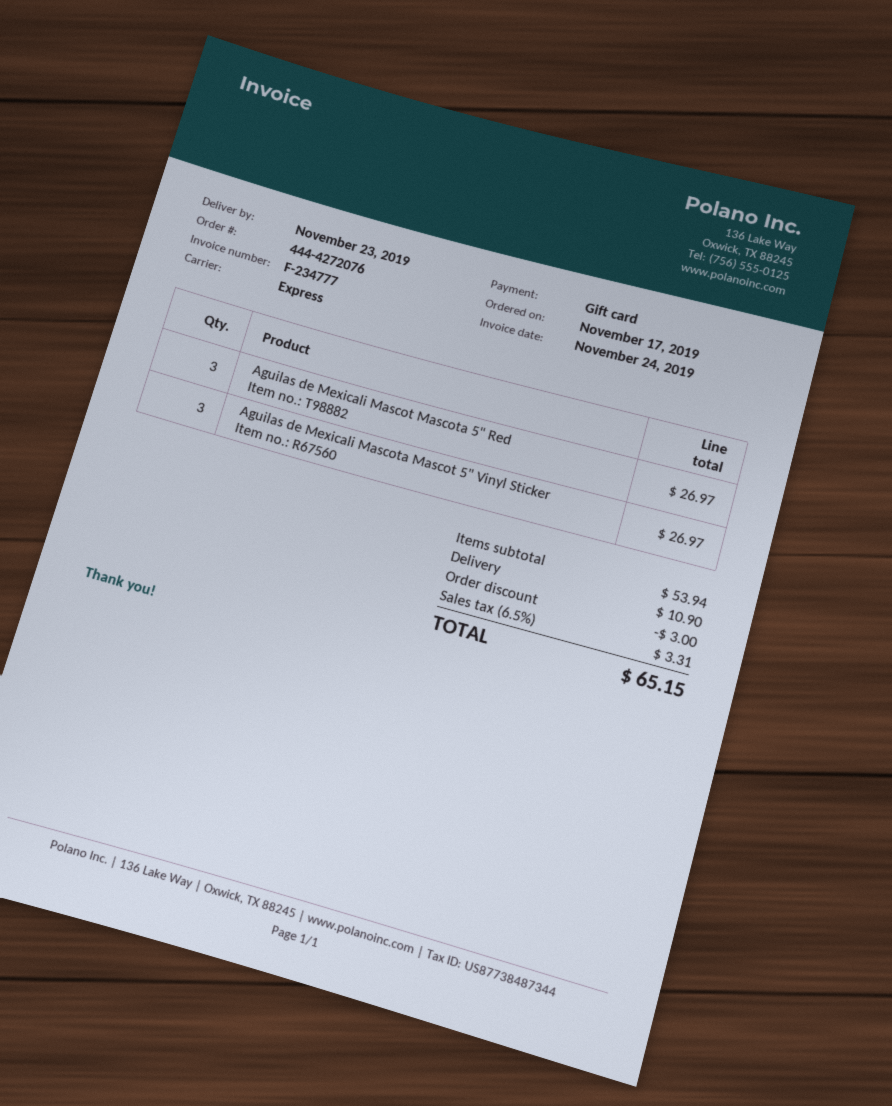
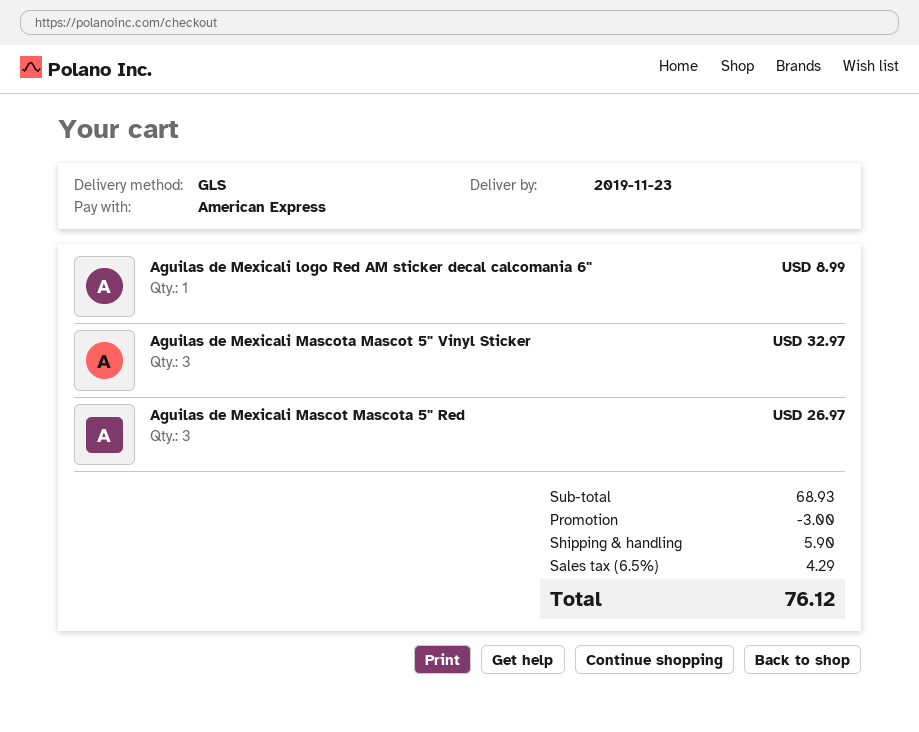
payment method: gift card -> American Express
shipping method: express -> GLS
Aguilas de Mexicali Mascota Mascot 5" Vinyl Sticker: 3 for 26.97 -> 3 for 32.97
Aguilas de Mexicali logo Red AM sticker decal calcomania 6": none -> 1 for 8.99
subtotal: 53.94 -> 68.93
shipping: 10.90 -> 5.90
tax: 6.5% = 3.31 -> 6.5% = 4.29
total: 65.15 -> 76.12

